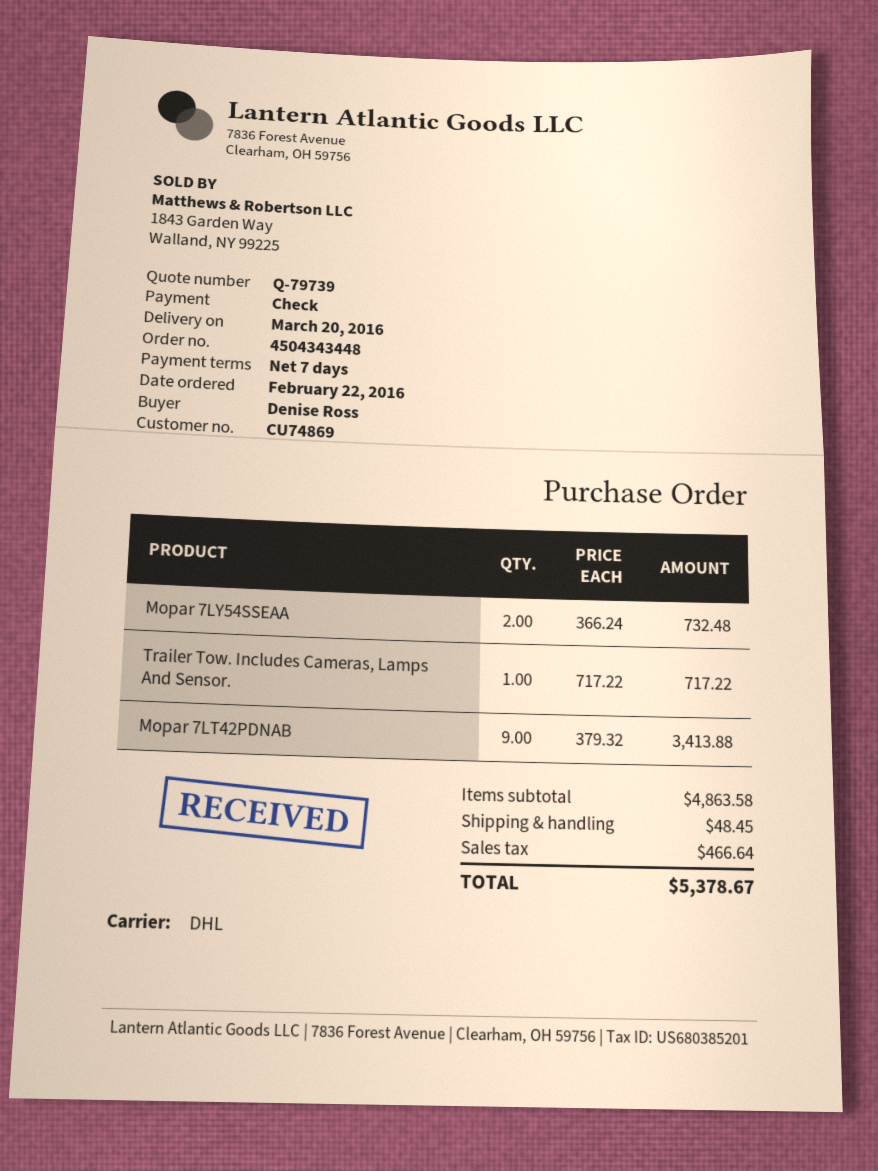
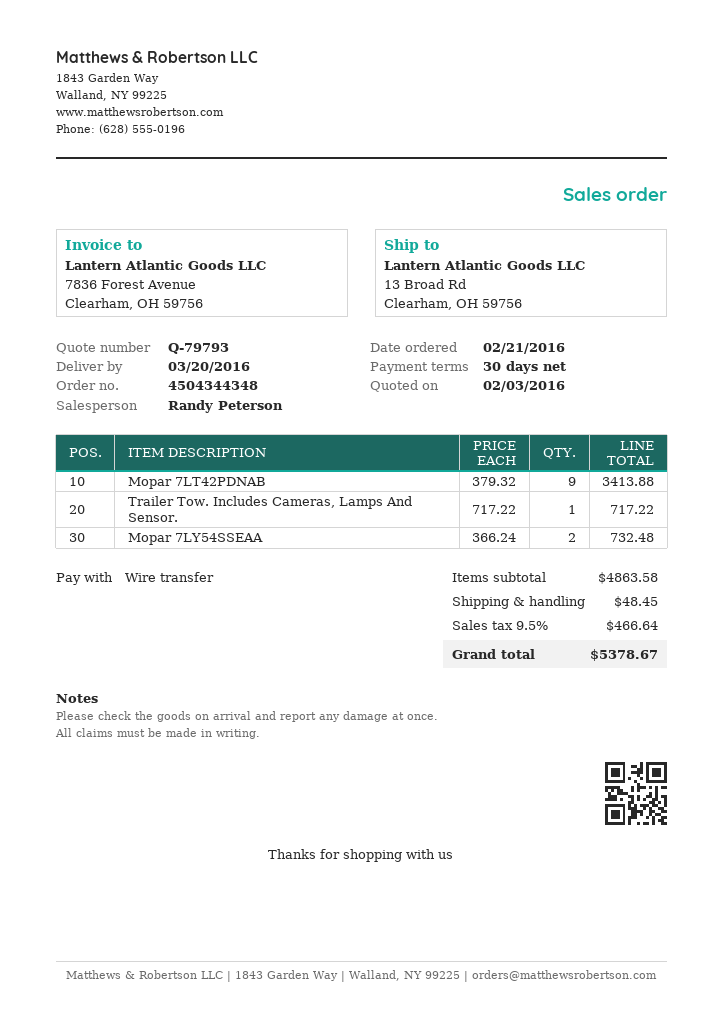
quote number: Q-79739 -> Q-79793
order number: 4504343448 -> 4504344348
order date: 2016-02-22 -> 2016-02-21
payment terms: 7 days -> 30 days
payment method: cheque -> bank transfer

